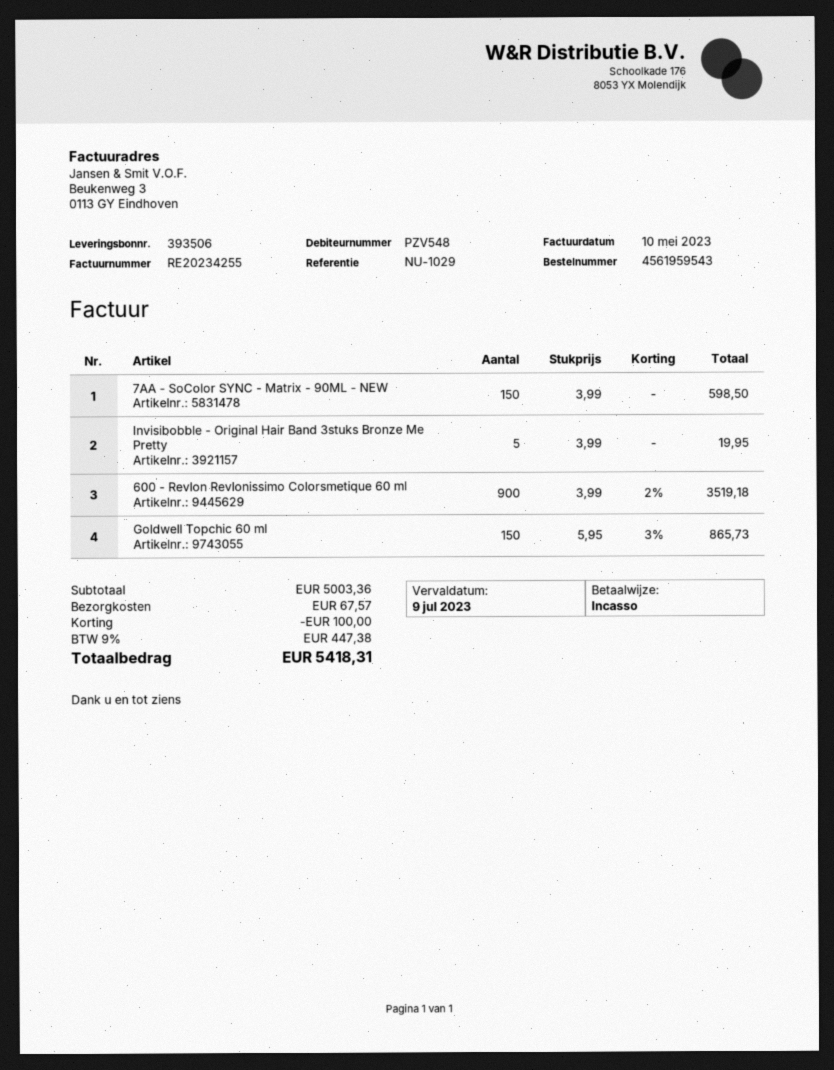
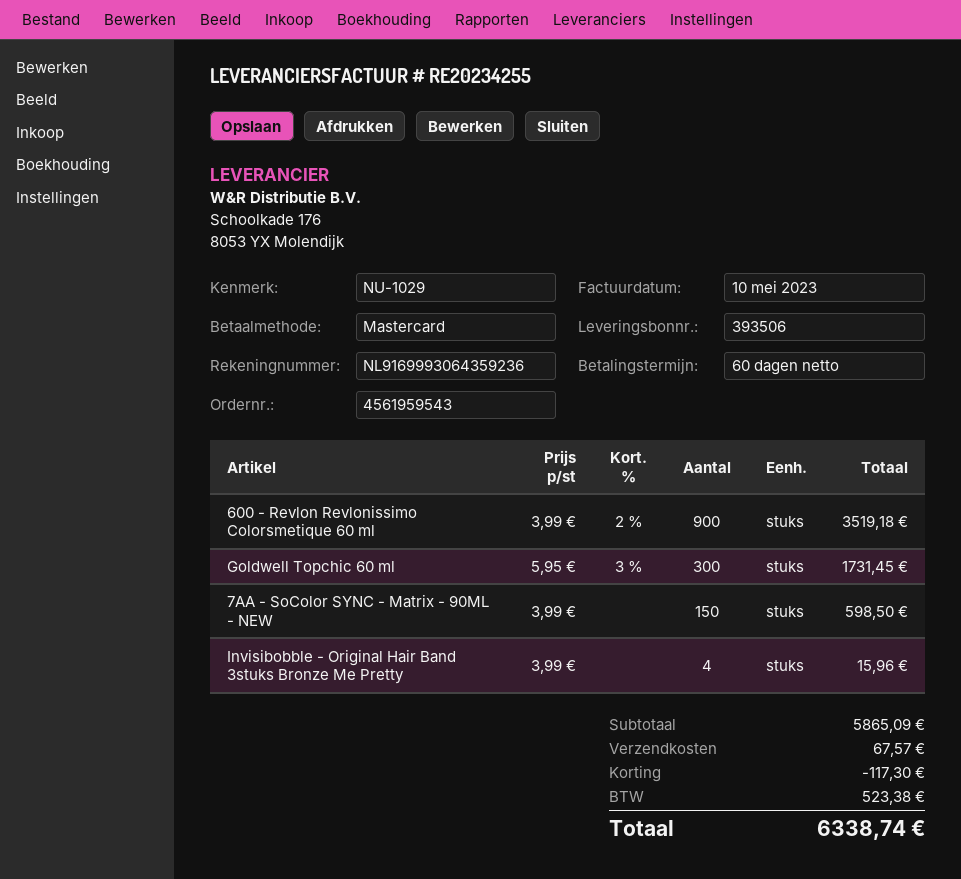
payment method: direct debit -> Mastercard
Invisibobble - Original Hair Band 3stuks Bronze Me Pretty: 5 x 3.99 = 19.95 -> 4 x 3.99 = 15.96
Goldwell Topchic 60 ml: 150 x 5.95 - 3% = 865.73 -> 300 x 5.95 - 3% = 1731.45
subtotal: 5003.36 -> 5865.09
discount: 100.00 -> 117.30
tax: 447.38 -> 523.38
total: 5418.31 -> 6338.74

